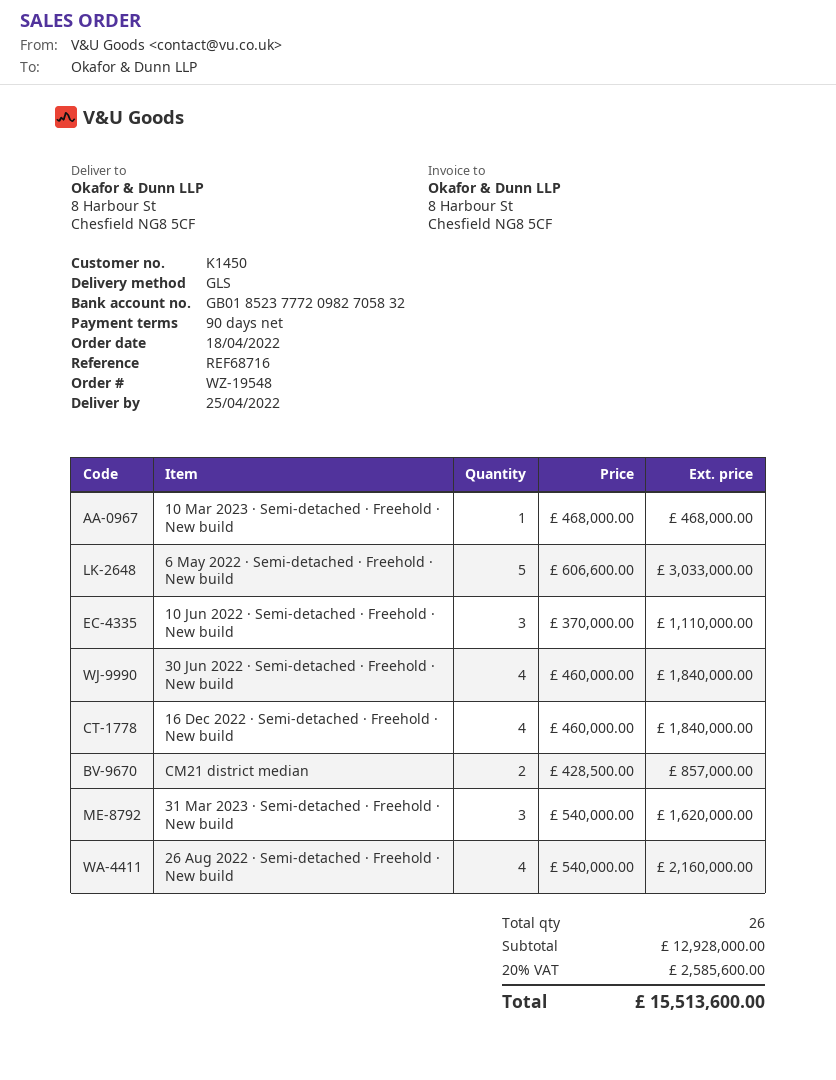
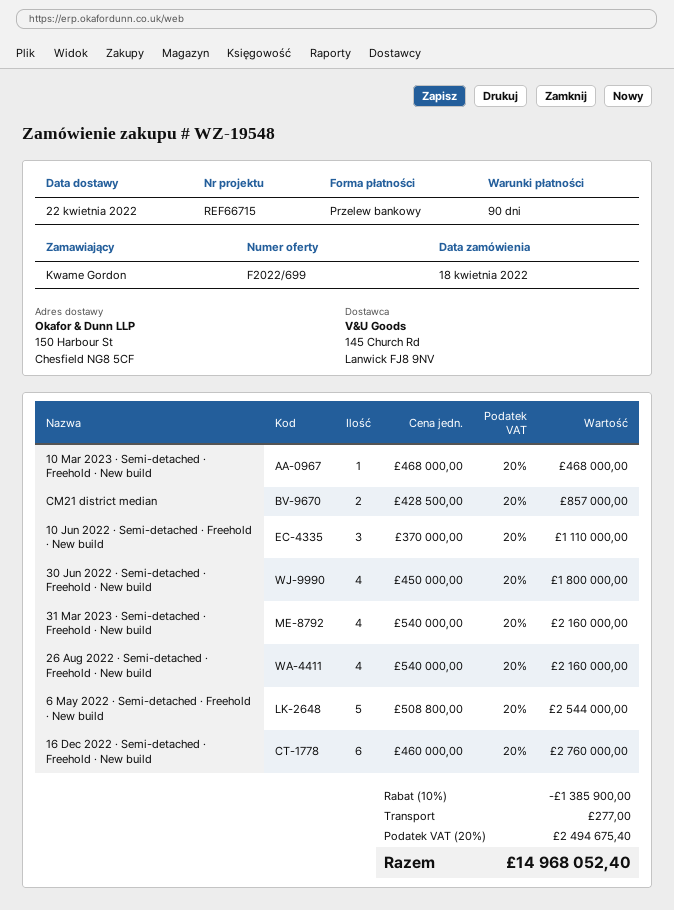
delivery date: 2022-04-25 -> 2022-04-22
reference: REF68716 -> REF66715
ship to: 8 Harbour St, Chesfield NG8 5CF -> 150 Harbour St, Chesfield NG8 5CF
6 May 2022 · Semi-detached · Freehold · New build: 5 x 606600.00 = 3033000.00 -> 5 x 508800.00 = 2544000.00
30 Jun 2022 · Semi-detached · Freehold · New build: 4 x 460000.00 = 1840000.00 -> 4 x 450000.00 = 1800000.00
16 Dec 2022 · Semi-detached · Freehold · New build: 4 x 460000.00 = 1840000.00 -> 6 x 460000.00 = 2760000.00
31 Mar 2023 · Semi-detached · Freehold · New build: 3 x 540000.00 = 1620000.00 -> 4 x 540000.00 = 2160000.00
discount: none -> 10% = 1385900.00
shipping: none -> 277.00
tax: 20% = 2585600.00 -> 20% = 2494675.40
total: 15513600.00 -> 14968052.40

